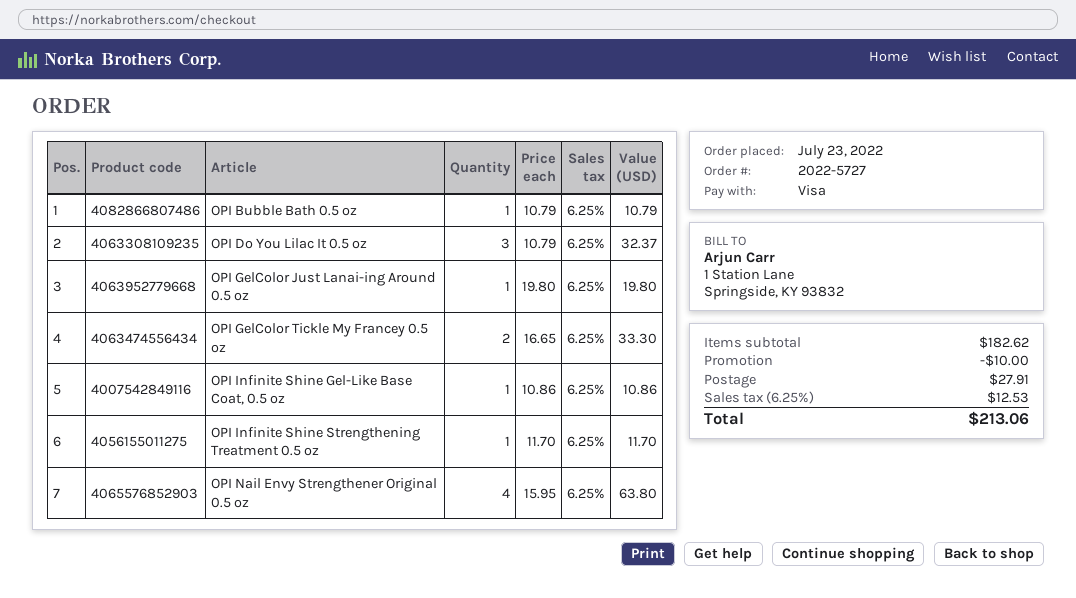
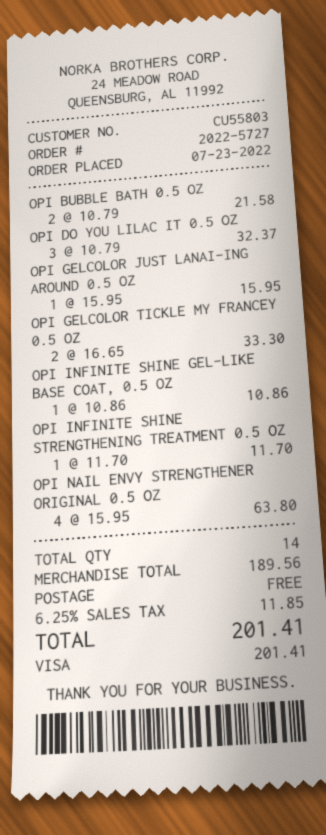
OPI Bubble Bath 0.5 oz: 1 x 10.79 = 10.79 -> 2 x 10.79 = 21.58
OPI GelColor Just Lanai-ing Around 0.5 oz: 1 x 19.80 = 19.80 -> 1 x 15.95 = 15.95
subtotal: 182.62 -> 189.56
discount: 10.00 -> none
shipping: 27.91 -> 0.00
tax: 6.25% = 12.53 -> 6.25% = 11.85
total: 213.06 -> 201.41

